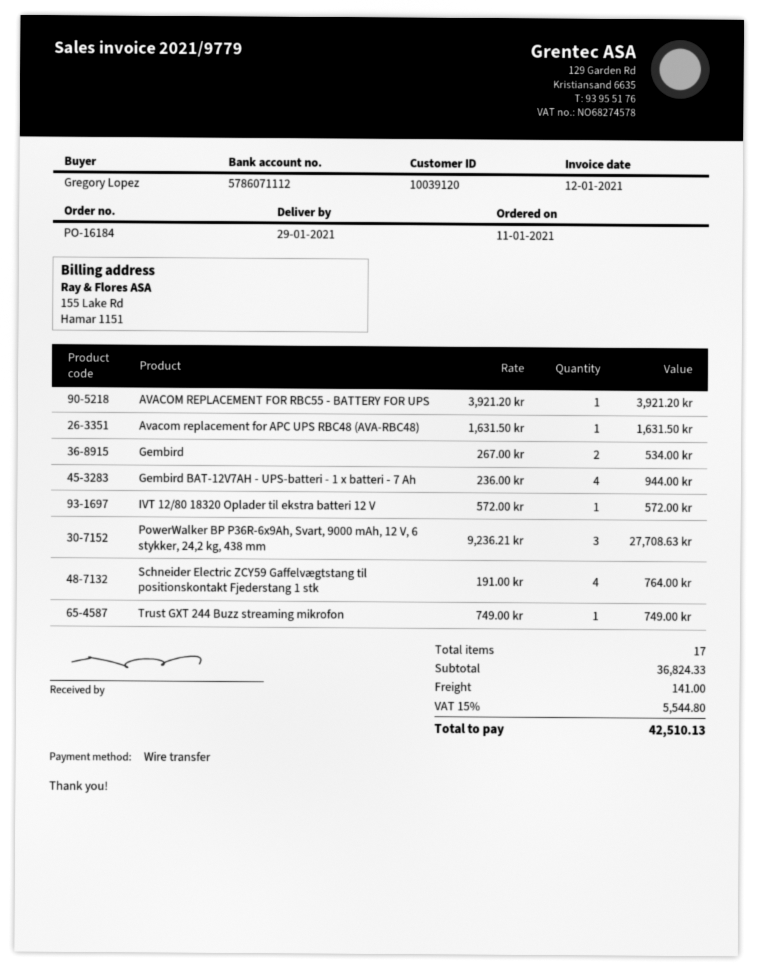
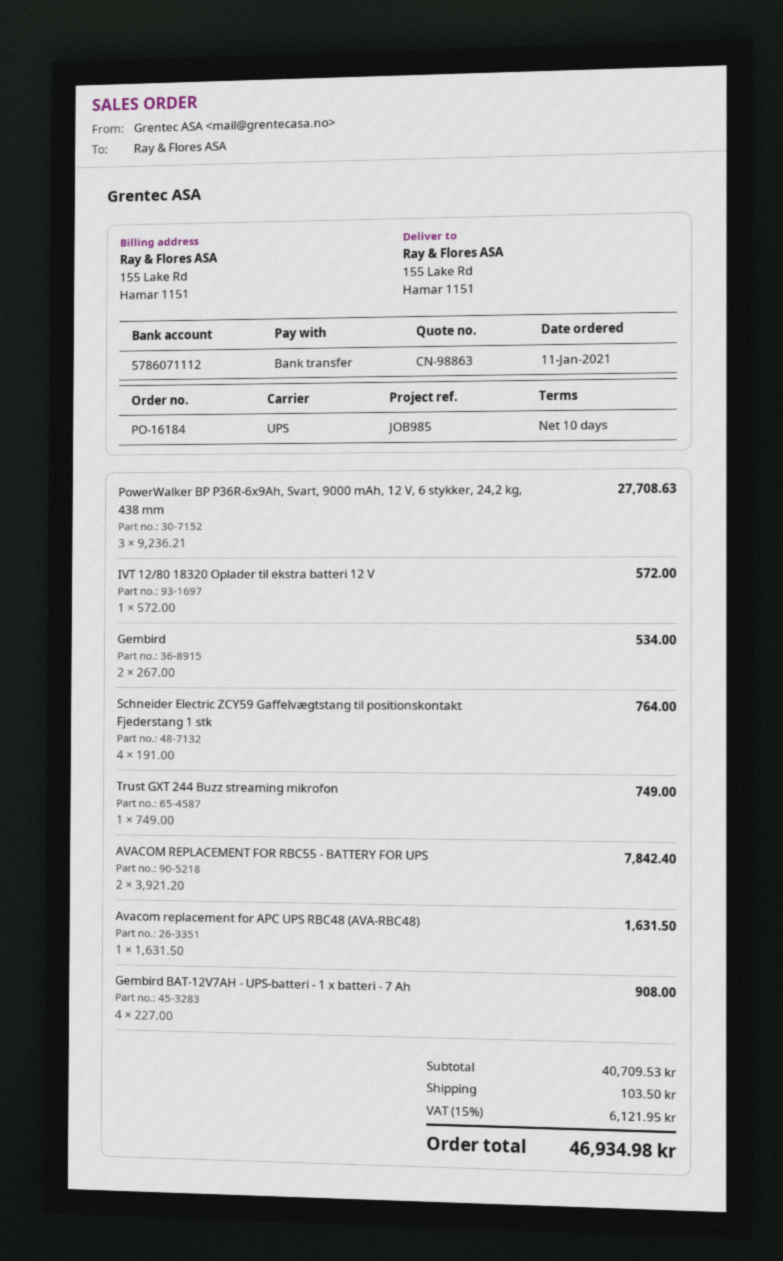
AVACOM REPLACEMENT FOR RBC55 - BATTERY FOR UPS: 1 x 3921.20 = 3921.20 -> 2 x 3921.20 = 7842.40
Gembird BAT-12V7AH - UPS-batteri - 1 x batteri - 7 Ah: 4 x 236.00 = 944.00 -> 4 x 227.00 = 908.00
subtotal: 36824.33 -> 40709.53
shipping: 141.00 -> 103.50
tax: 15% = 5544.80 -> 15% = 6121.95
total: 42510.13 -> 46934.98

